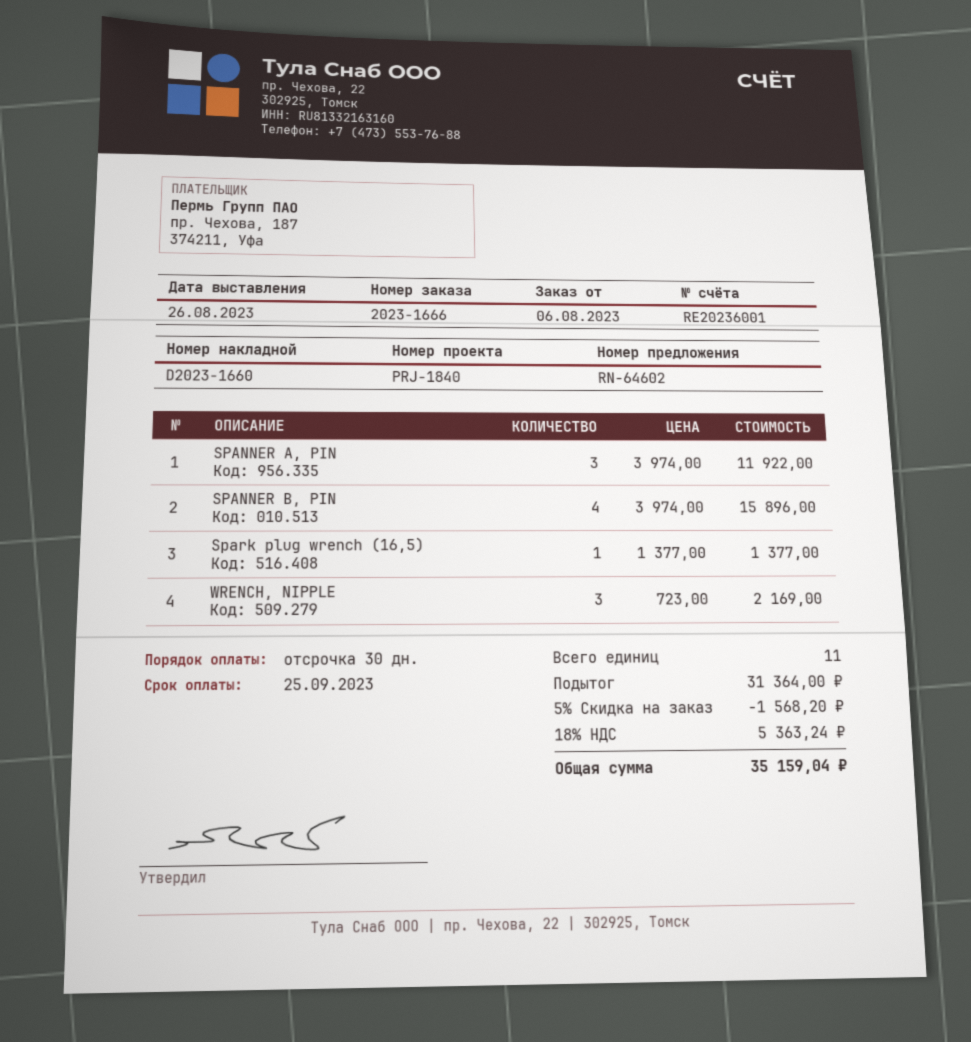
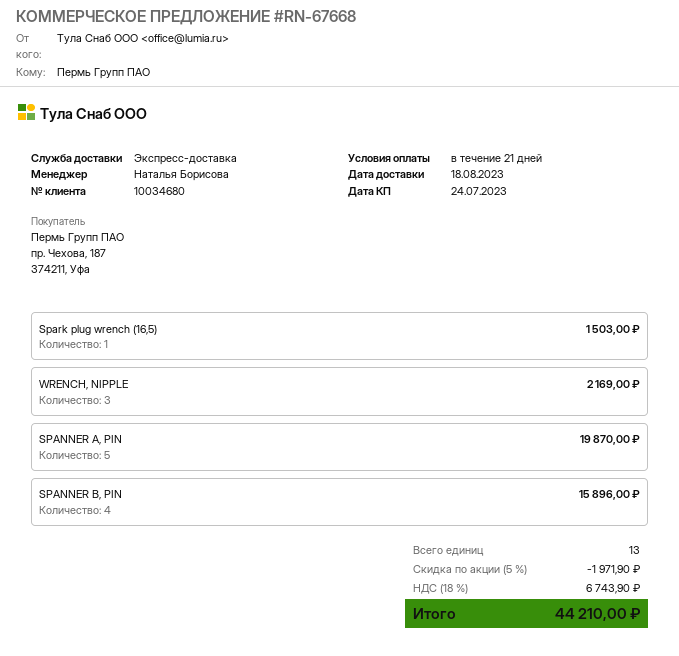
quote number: RN-64602 -> RN-67668
payment terms: 30 days -> 21 days
SPANNER A, PIN: 3 for 11922.00 -> 5 for 19870.00
Spark plug wrench (16,5): 1 for 1377.00 -> 1 for 1503.00
total quantity: 11 -> 13
discount: 5% = 1568.20 -> 5% = 1971.90
tax: 18% = 5363.24 -> 18% = 6743.90
total: 35159.04 -> 44210.00

